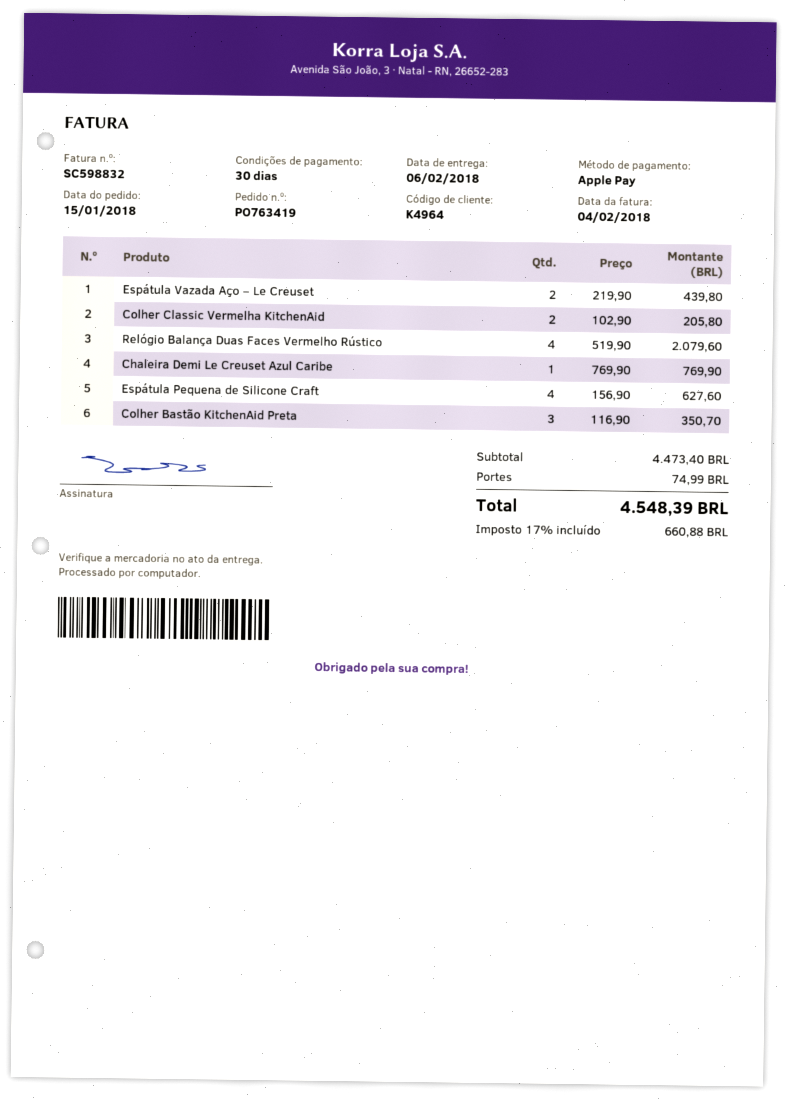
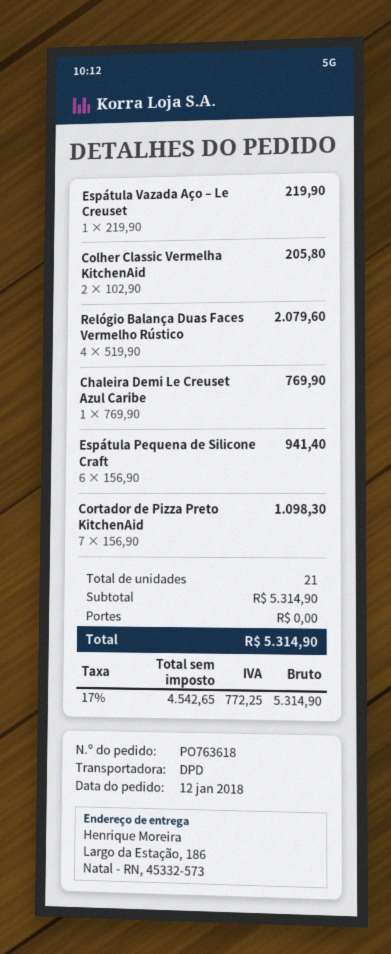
order number: PO763419 -> PO763618
order date: 2018-01-15 -> 2018-01-12
Espátula Vazada Aço – Le Creuset: 2 x 219.90 = 439.80 -> 1 x 219.90 = 219.90
Espátula Pequena de Silicone Craft: 4 x 156.90 = 627.60 -> 6 x 156.90 = 941.40
Colher Bastão KitchenAid Preta: 3 x 116.90 = 350.70 -> none
Cortador de Pizza Preto KitchenAid: none -> 7 x 156.90 = 1098.30
subtotal: 4473.40 -> 5314.90
shipping: 74.99 -> 0.00
tax: 17% = 660.88 -> 17% = 772.25
total: 4548.39 -> 5314.90

